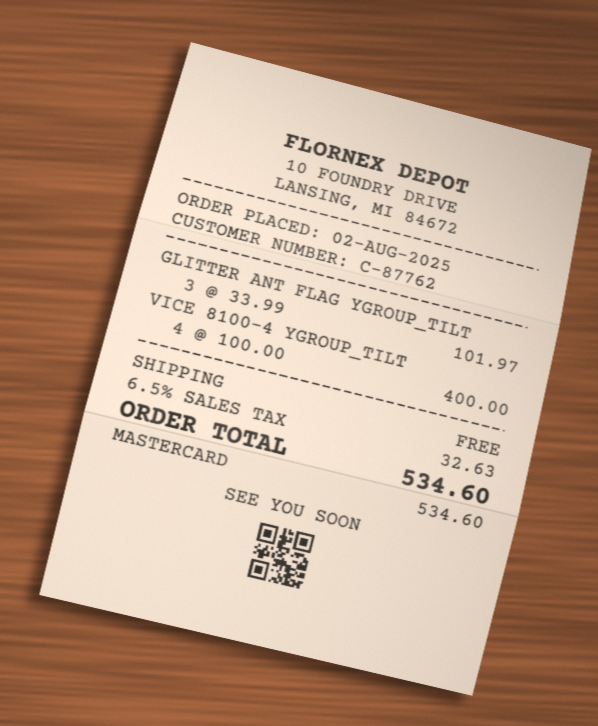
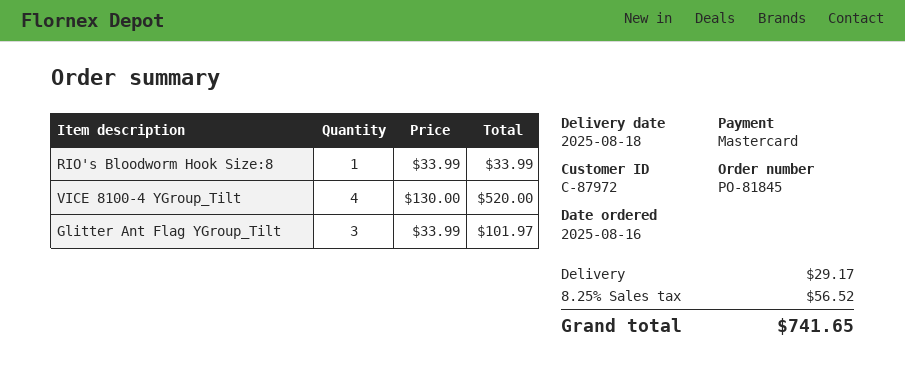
order date: 2025-08-02 -> 2025-08-16
customer number: C-87762 -> C-87972
VICE 8100-4 YGROUP_TILT: 4 x 100.00 = 400.00 -> 4 x 130.00 = 520.00
RIO's Bloodworm Hook Size:8: none -> 1 x 33.99 = 33.99
shipping: 0.00 -> 29.17
tax: 6.5% = 32.63 -> 8.25% = 56.52
total: 534.60 -> 741.65

